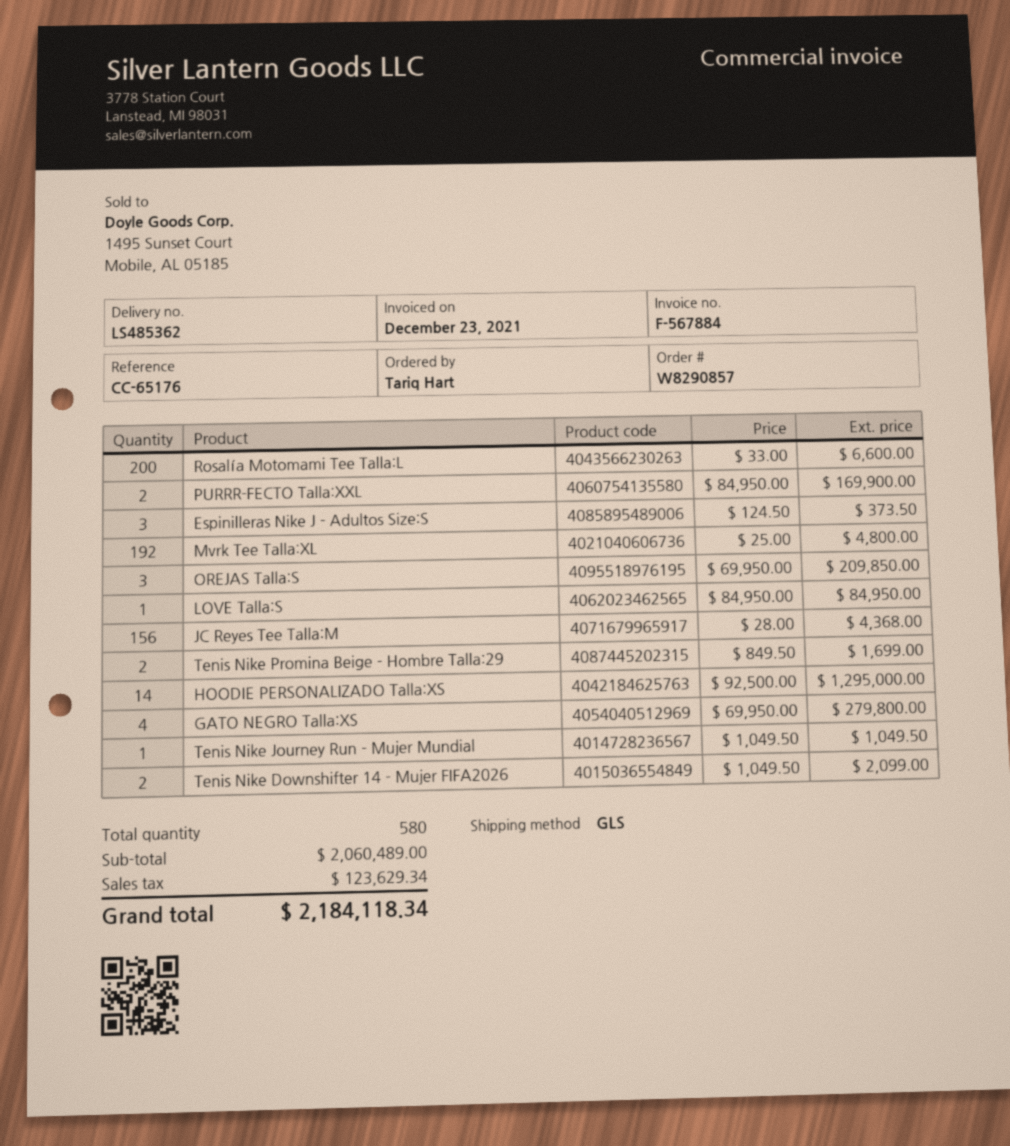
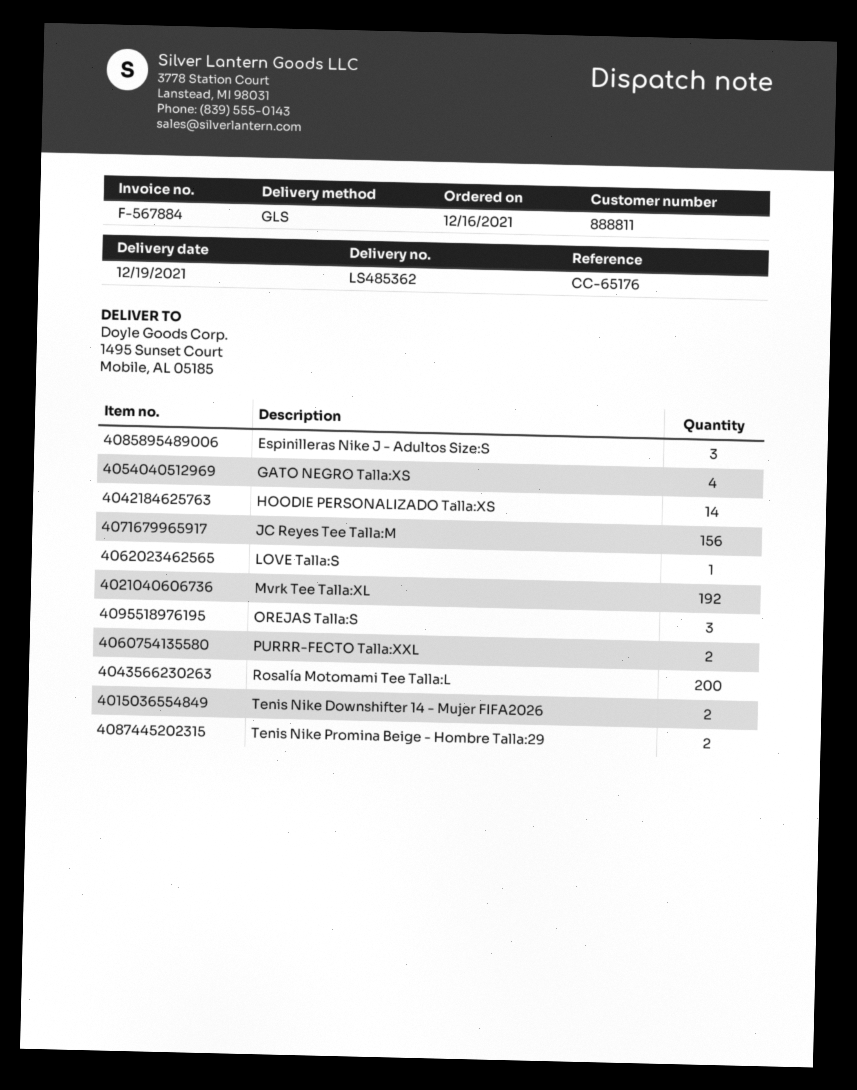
Tenis Nike Journey Run - Mujer Mundial: 1 -> none

